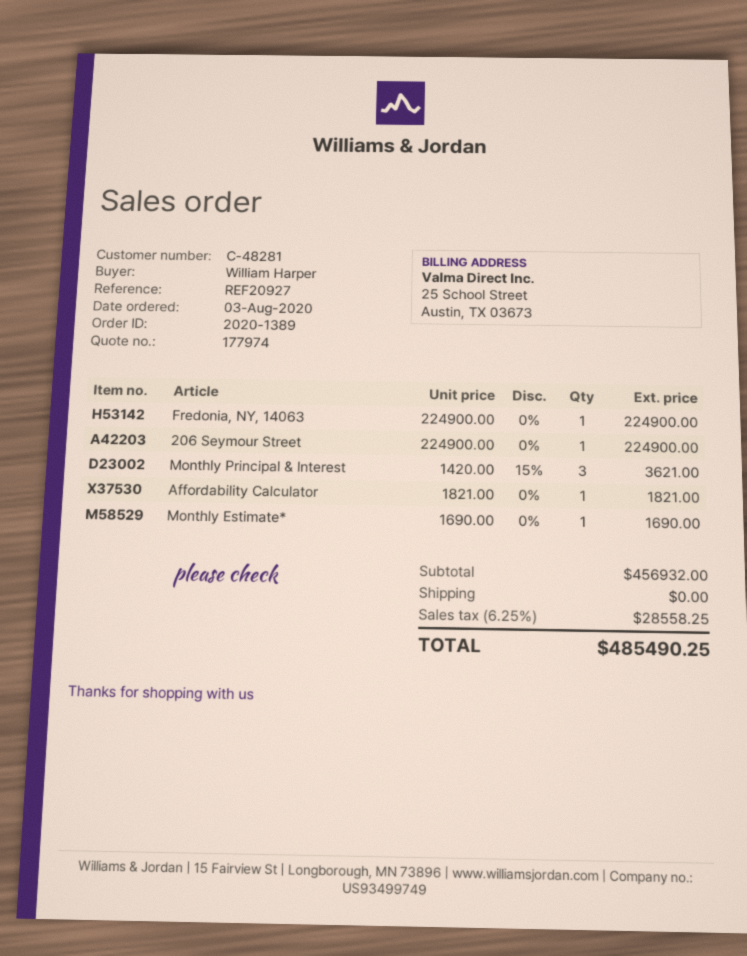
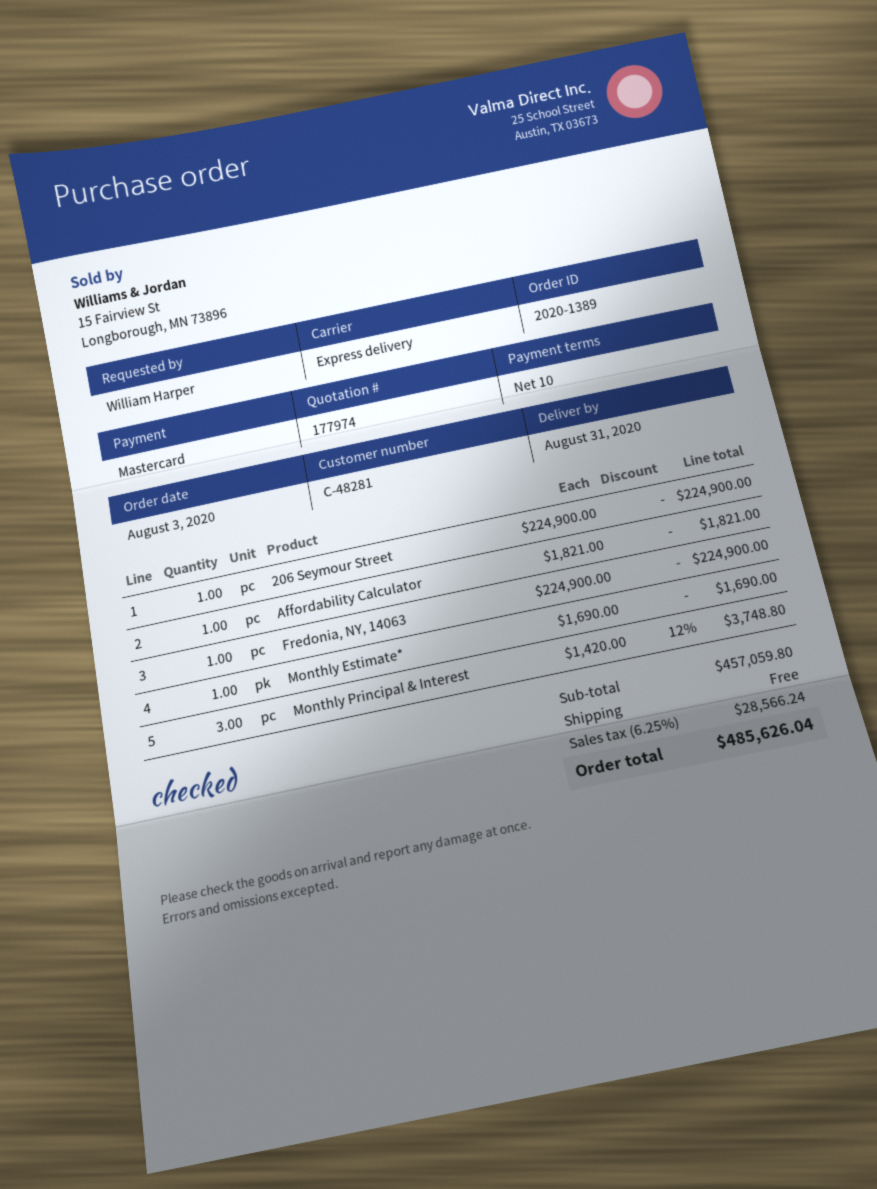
Monthly Principal & Interest: 3 x 1420.00 - 15% = 3621.00 -> 3 x 1420.00 - 12% = 3748.80
subtotal: 456932.00 -> 457059.80
tax: 6.25% = 28558.25 -> 6.25% = 28566.24
total: 485490.25 -> 485626.04

